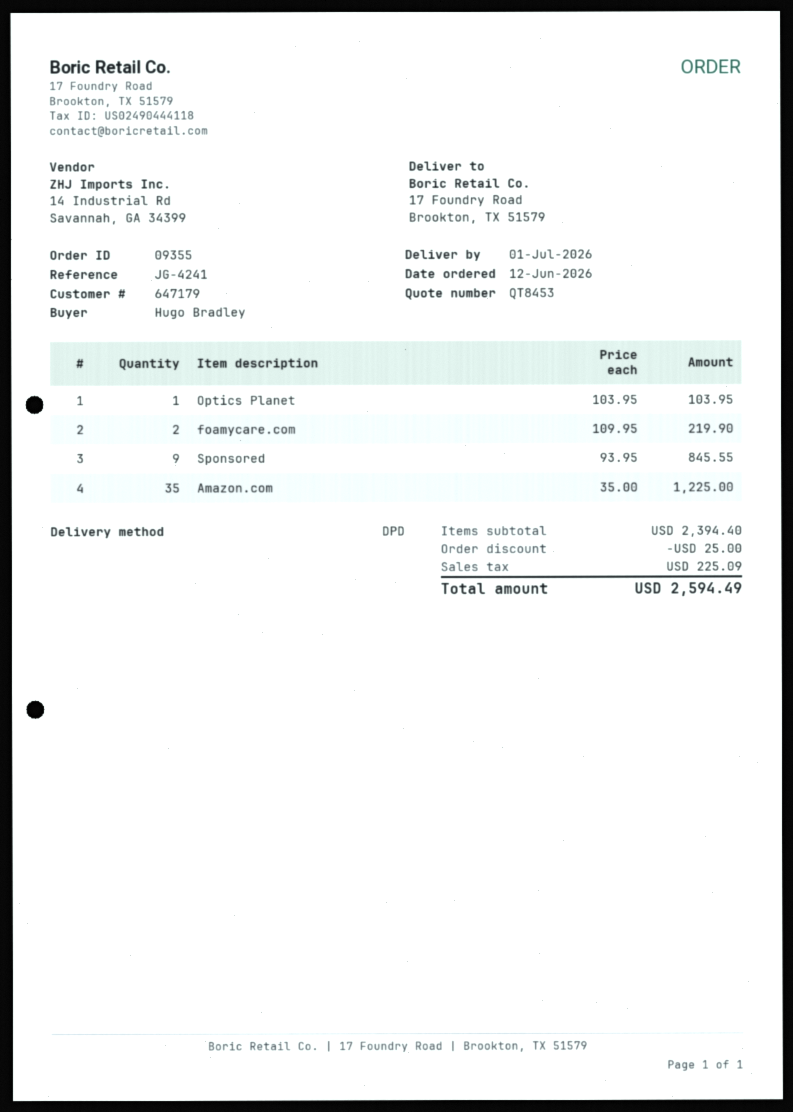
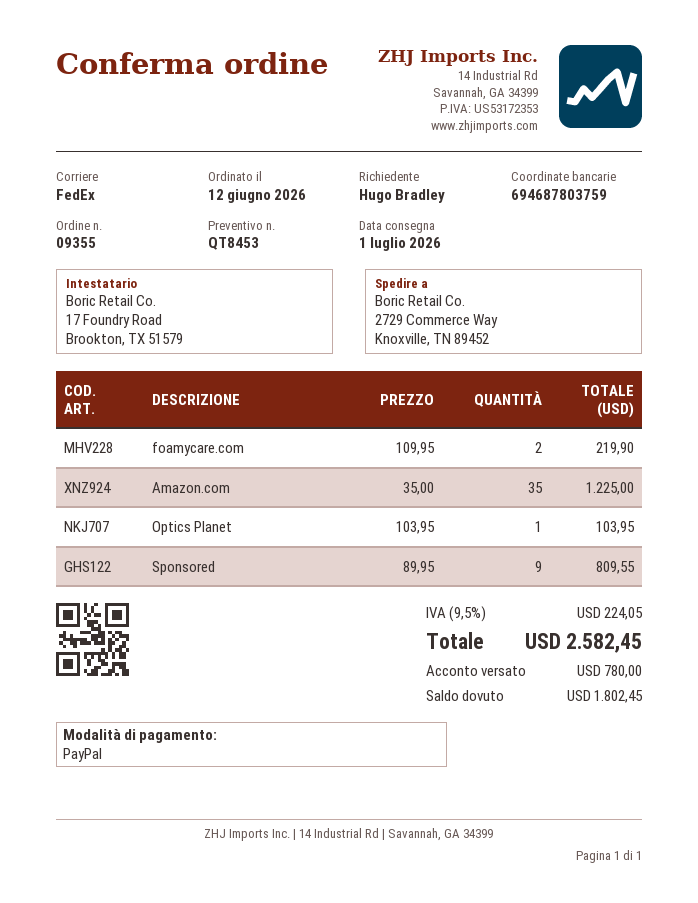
shipping method: DPD -> FedEx
ship to: 17 Foundry Road, Brookton, TX 51579 -> 2729 Commerce Way, Knoxville, TN 89452
Sponsored: 9 x 93.95 = 845.55 -> 9 x 89.95 = 809.55
discount: 25.00 -> none
tax: 225.09 -> 224.05
total: 2594.49 -> 2582.45

